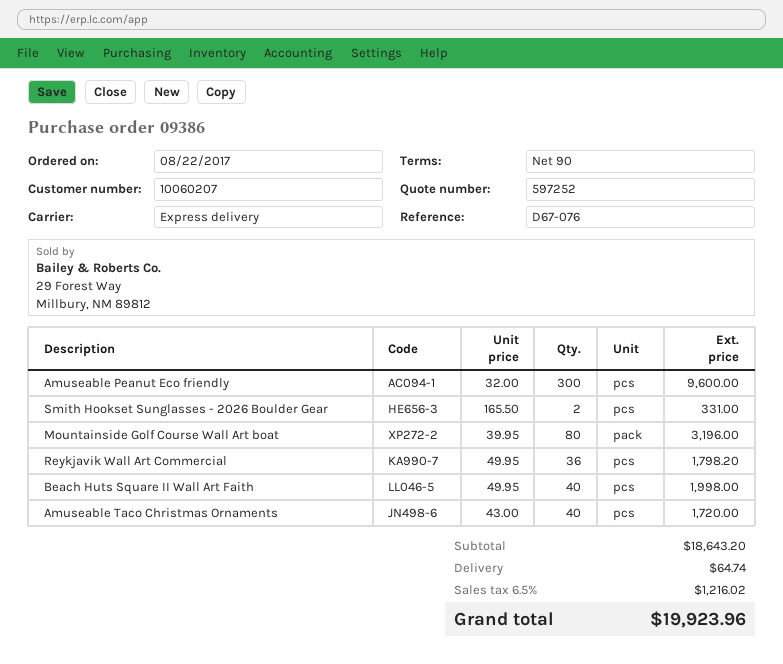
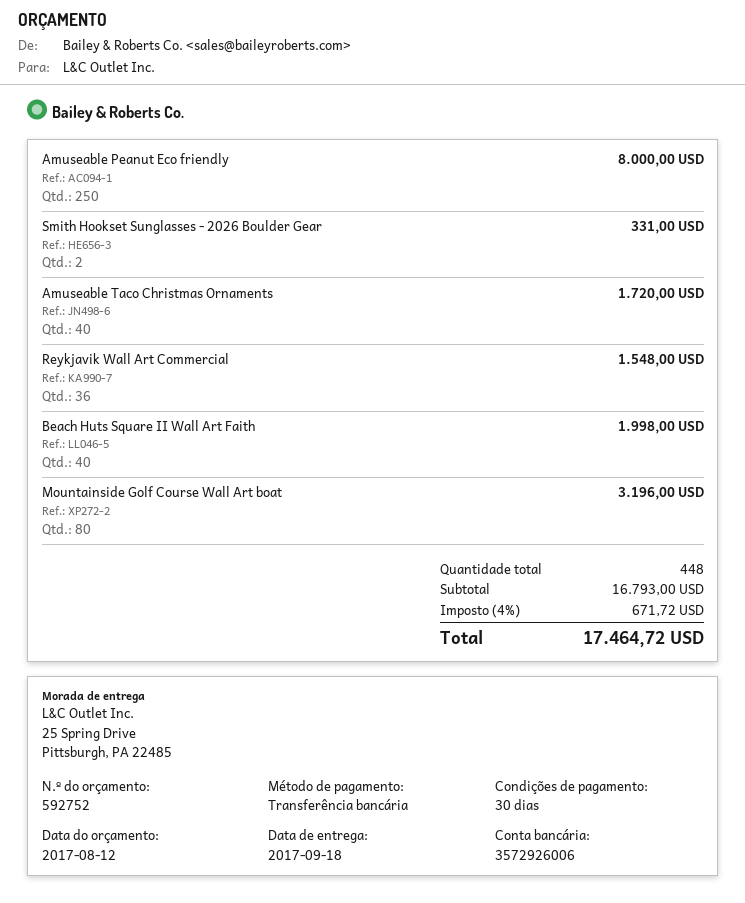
quote number: 597252 -> 592752
payment terms: 90 days -> 30 days
Amuseable Peanut Eco friendly: 300 for 9600.00 -> 250 for 8000.00
Reykjavik Wall Art Commercial: 36 for 1798.20 -> 36 for 1548.00
subtotal: 18643.20 -> 16793.00
shipping: 64.74 -> none
tax: 6.5% = 1216.02 -> 4% = 671.72
total: 19923.96 -> 17464.72

